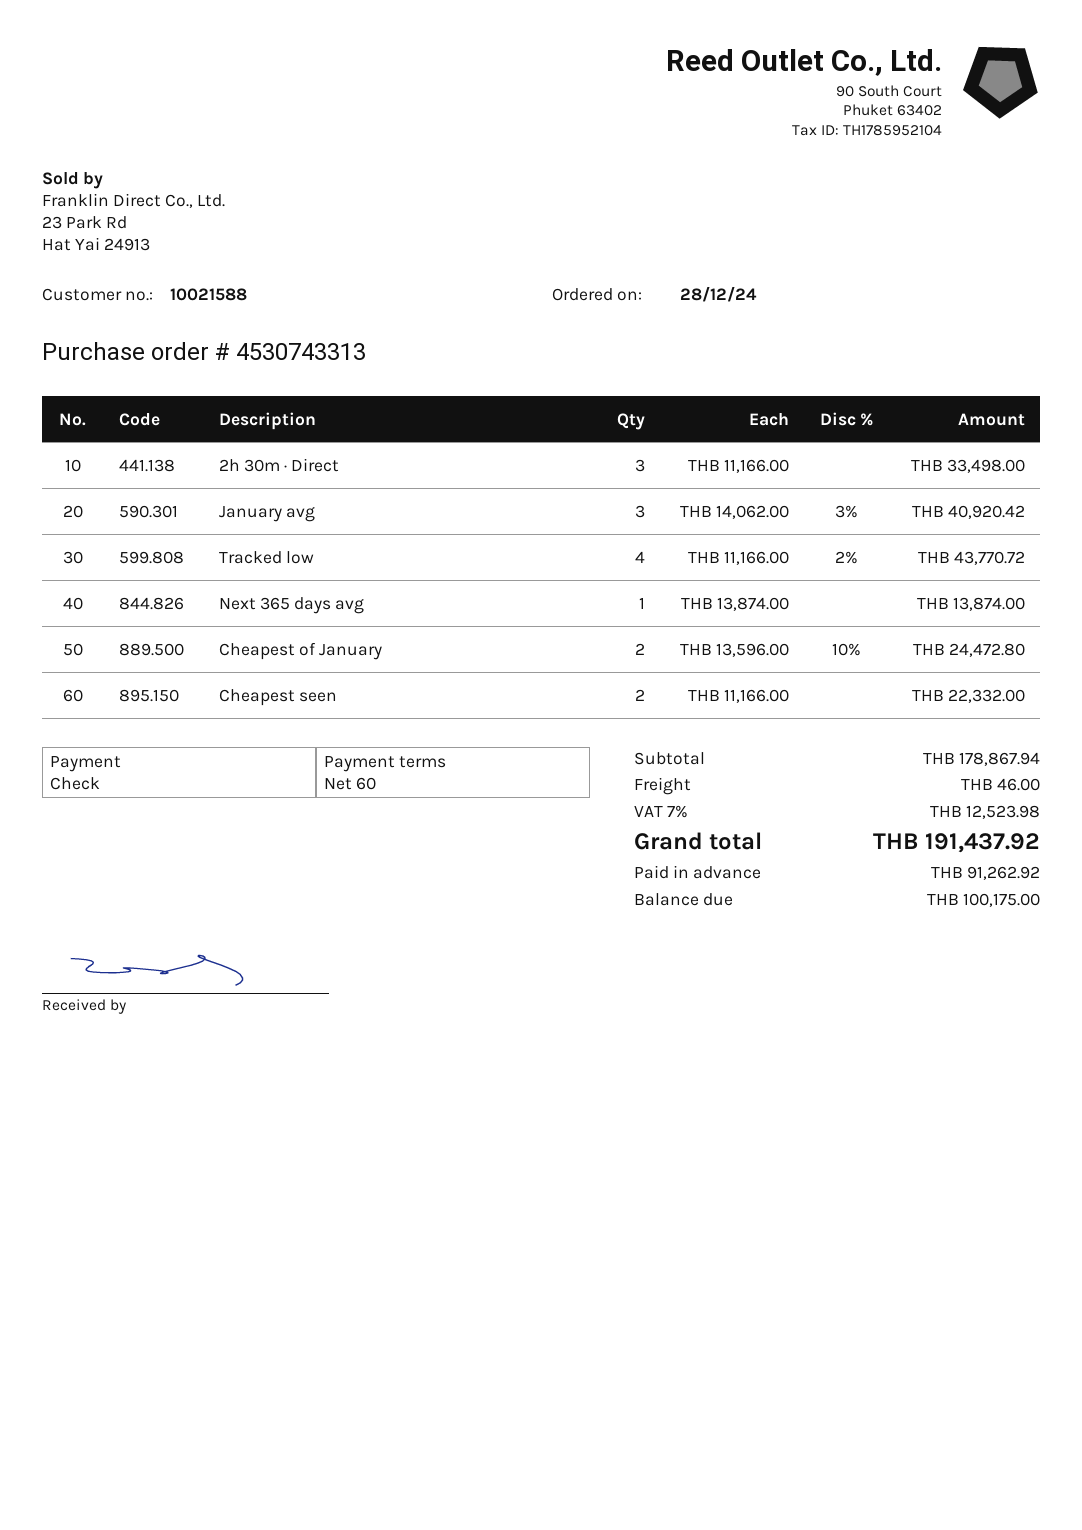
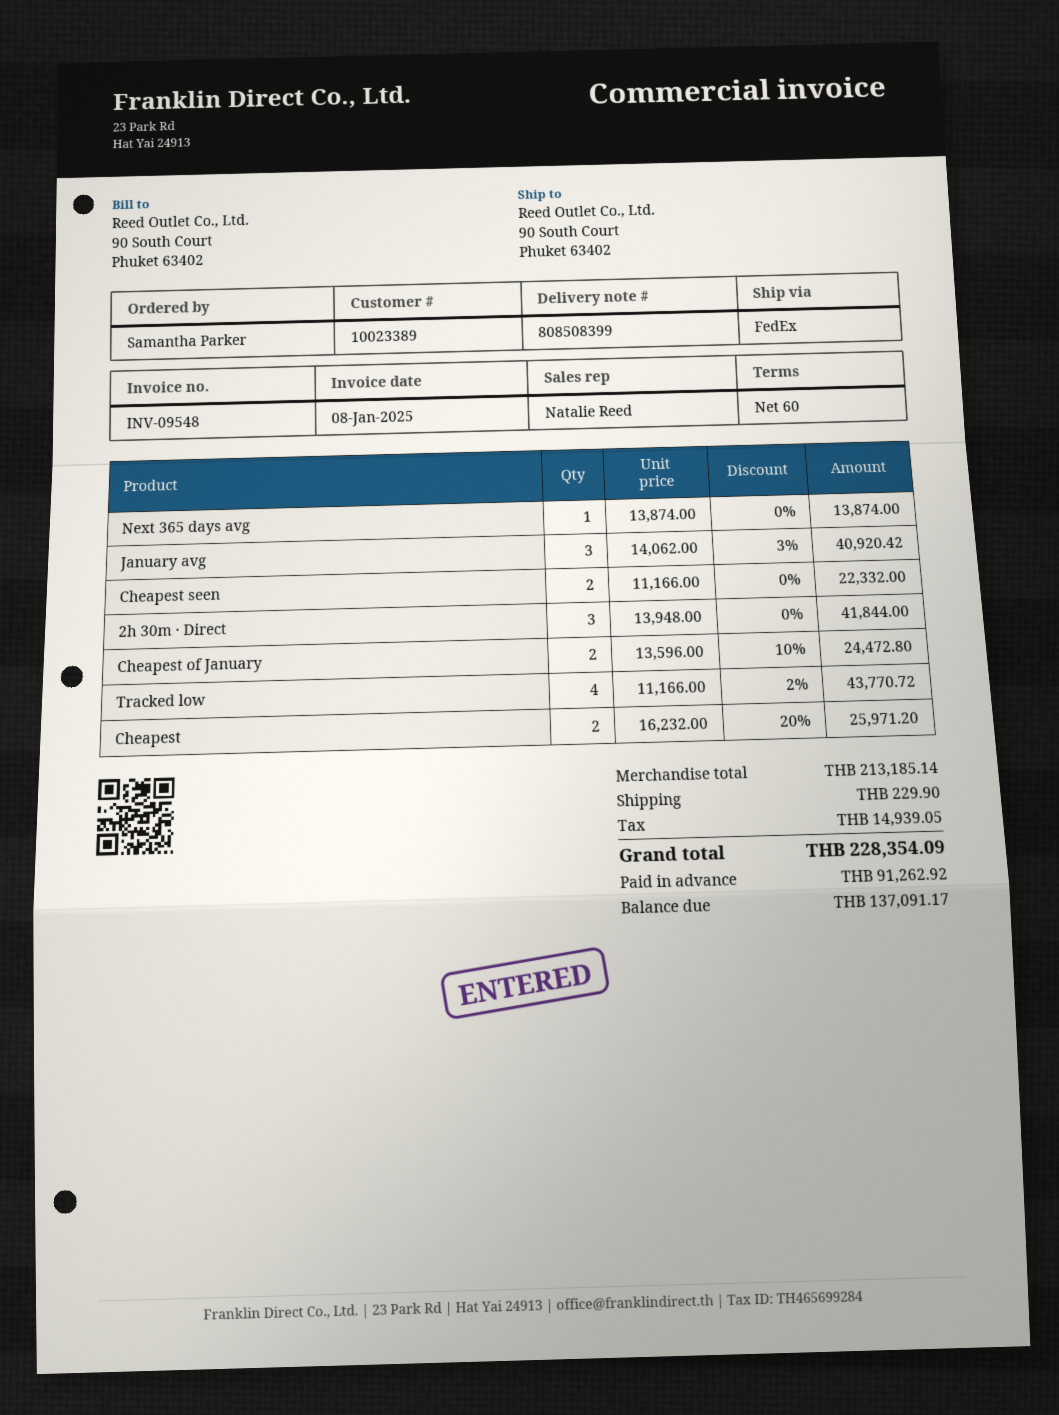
customer number: 10021588 -> 10023389
2h 30m · Direct: 3 x 11166.00 = 33498.00 -> 3 x 13948.00 = 41844.00
Cheapest: none -> 2 x 16232.00 - 20% = 25971.20
subtotal: 178867.94 -> 213185.14
shipping: 46.00 -> 229.90
tax: 12523.98 -> 14939.05
total: 191437.92 -> 228354.09
balance: 100175.00 -> 137091.17

